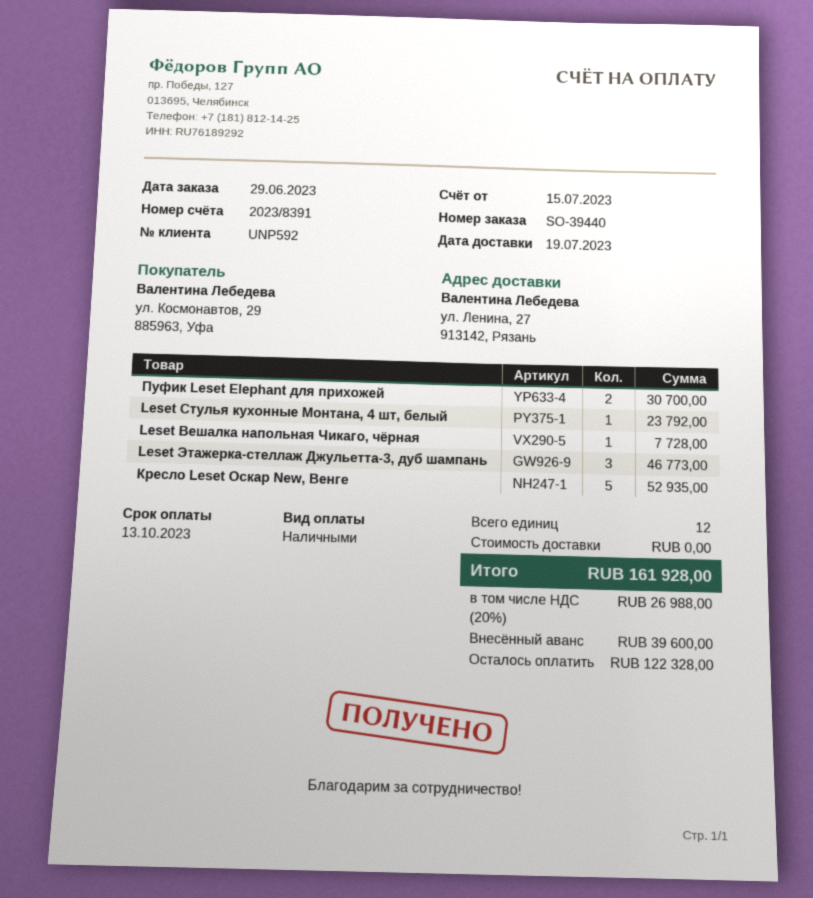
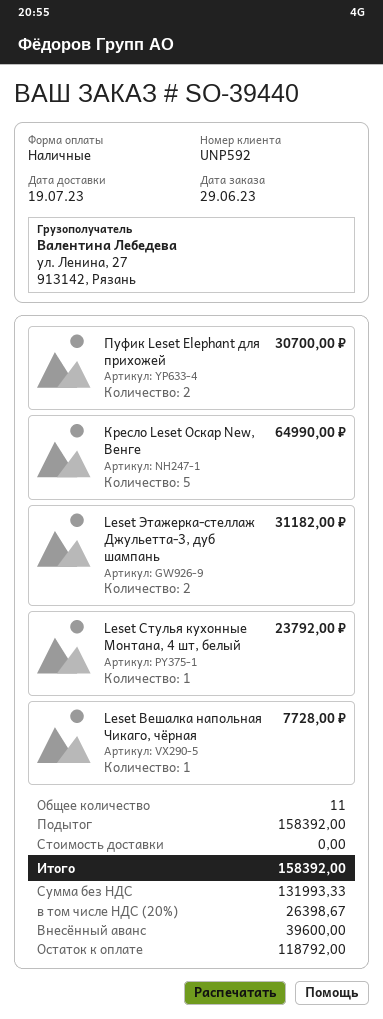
Leset Этажерка-стеллаж Джульетта-3, дуб шампань: 3 for 46773.00 -> 2 for 31182.00
Кресло Leset Оскар New, Венге: 5 for 52935.00 -> 5 for 64990.00
total quantity: 12 -> 11
tax: 20% = 26988.00 -> 20% = 26398.67
total: 161928.00 -> 158392.00
balance: 122328.00 -> 118792.00

